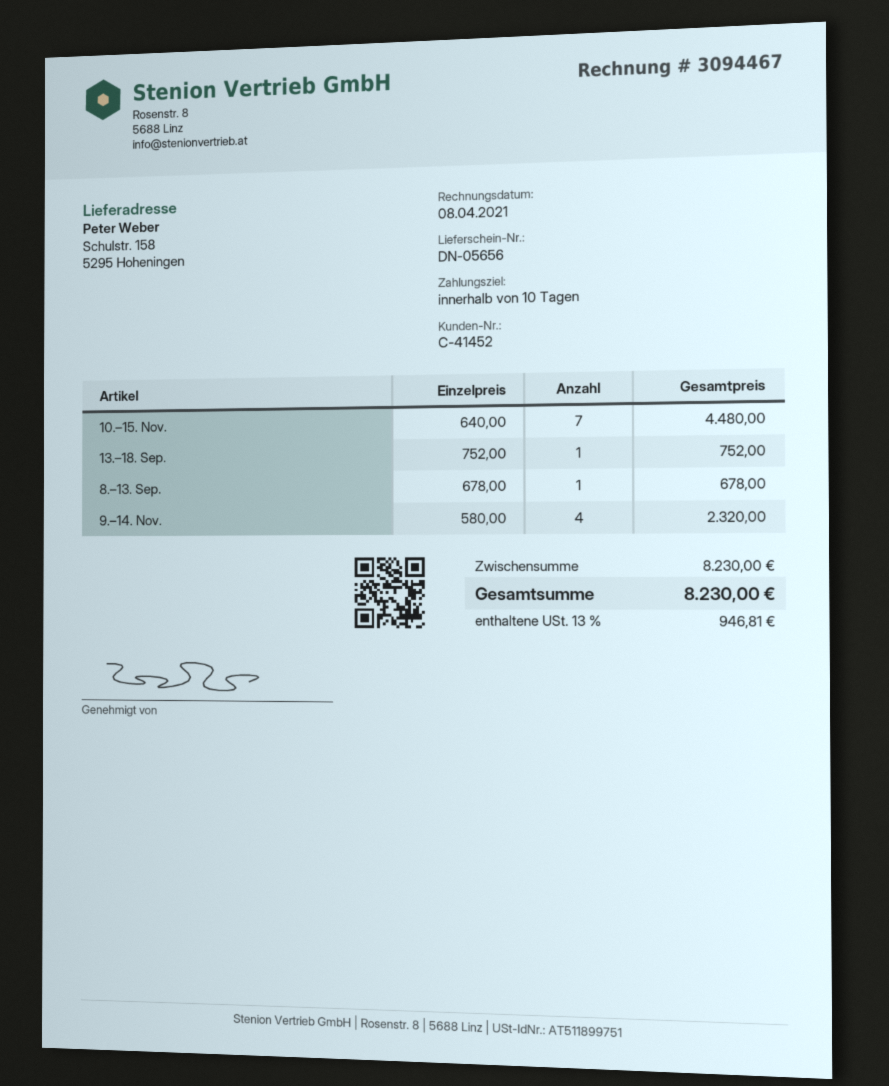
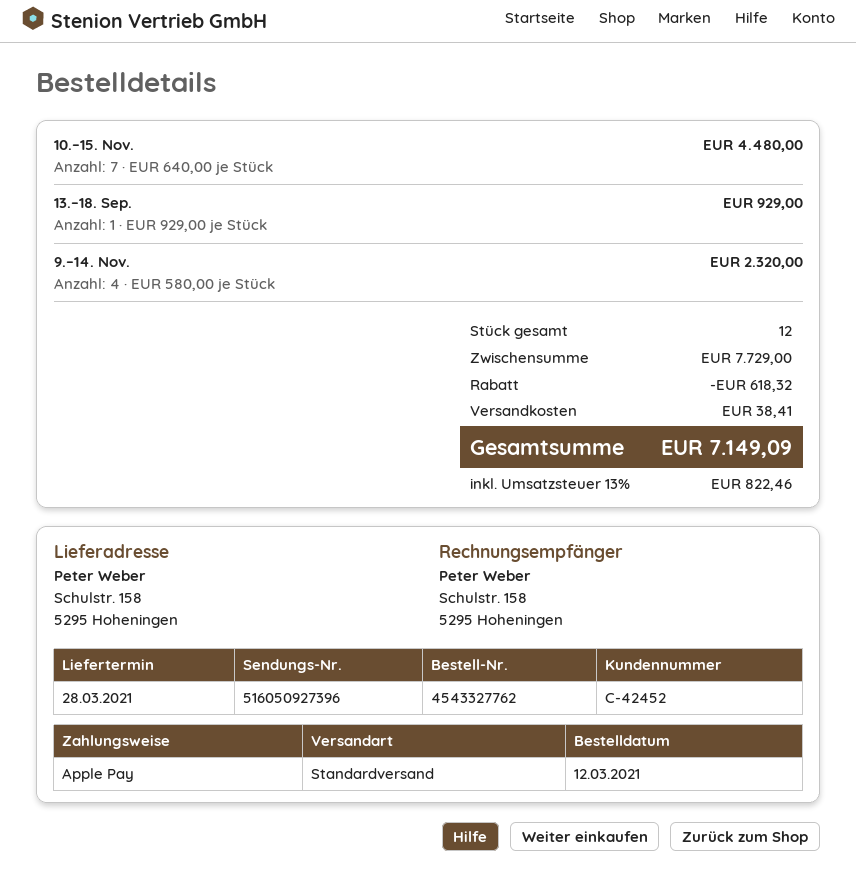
customer number: C-41452 -> C-42452
13.–18. Sep.: 1 x 752.00 = 752.00 -> 1 x 929.00 = 929.00
8.–13. Sep.: 1 x 678.00 = 678.00 -> none
subtotal: 8230.00 -> 7729.00
discount: none -> 618.32
shipping: none -> 38.41
tax: 13% = 946.81 -> 13% = 822.46
total: 8230.00 -> 7149.09

